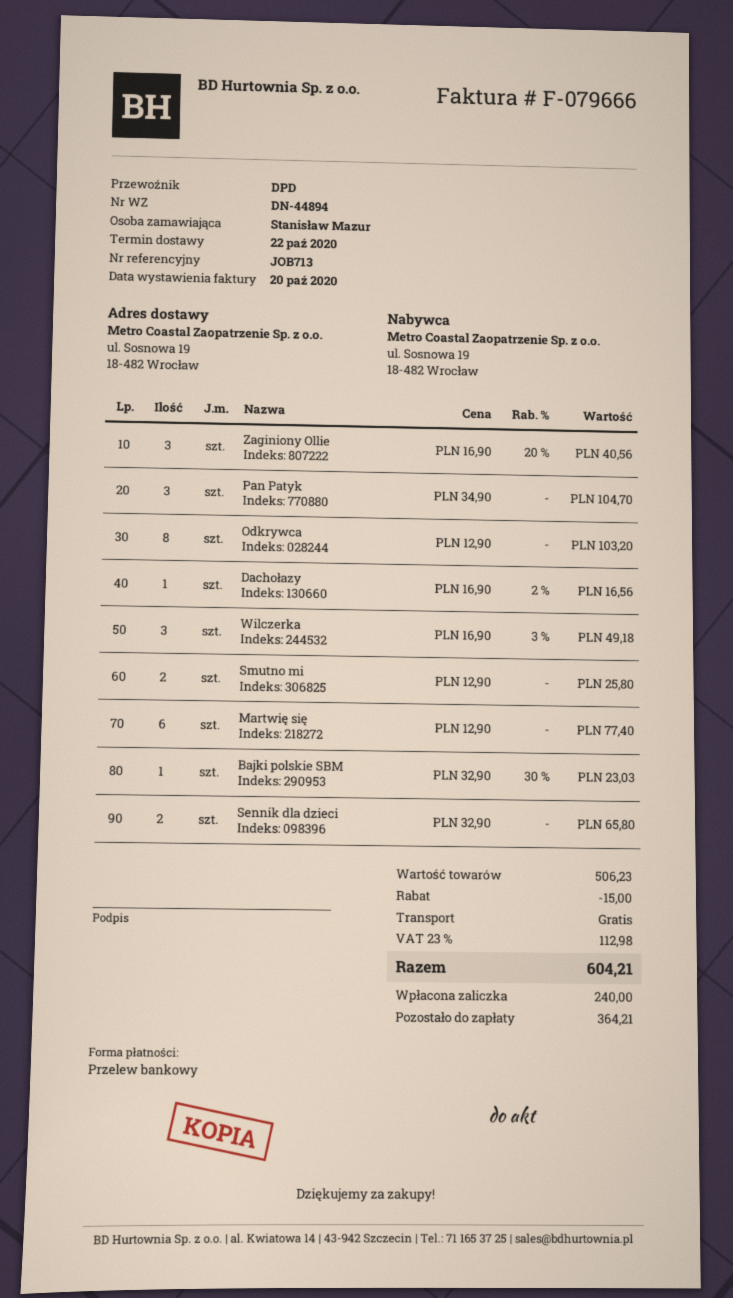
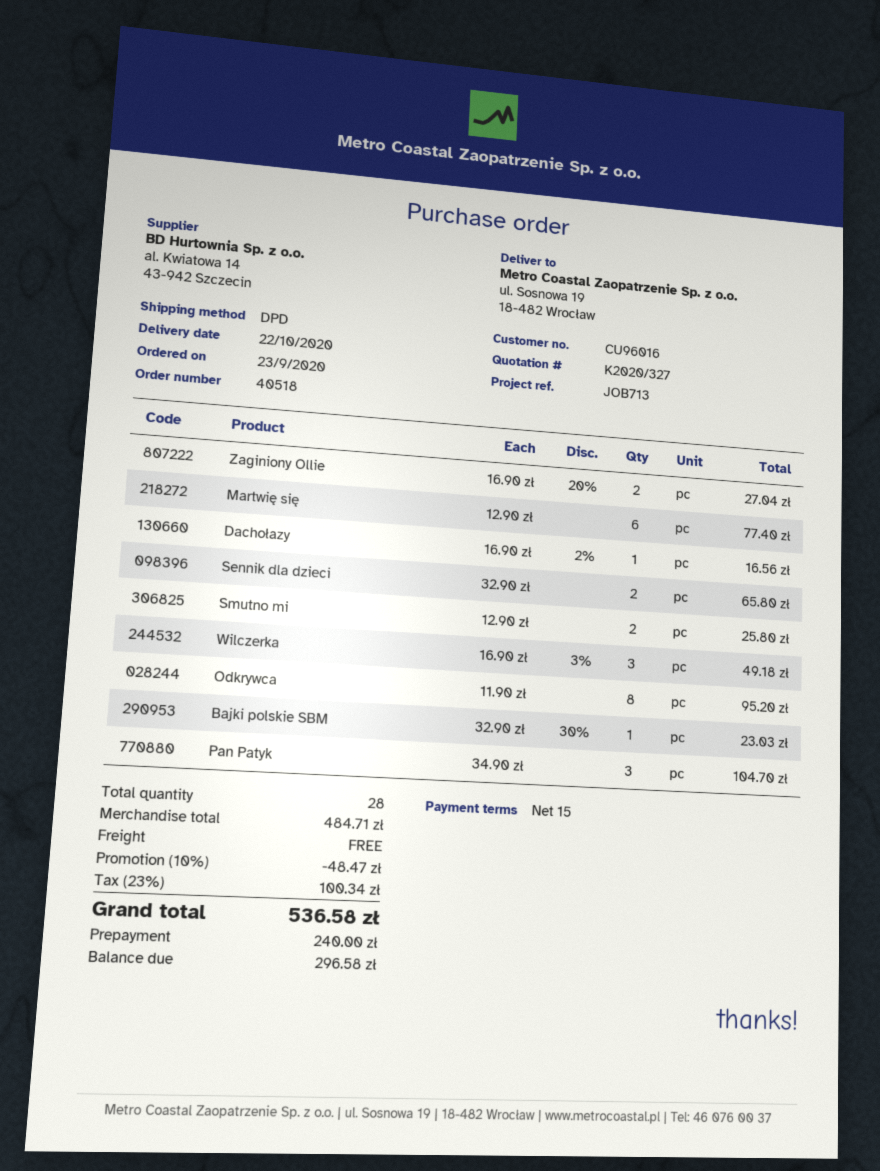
Zaginiony Ollie: 3 x 16.90 - 20% = 40.56 -> 2 x 16.90 - 20% = 27.04
Odkrywca: 8 x 12.90 = 103.20 -> 8 x 11.90 = 95.20
subtotal: 506.23 -> 484.71
discount: 15.00 -> 48.47
tax: 23% = 112.98 -> 23% = 100.34
total: 604.21 -> 536.58
balance: 364.21 -> 296.58

